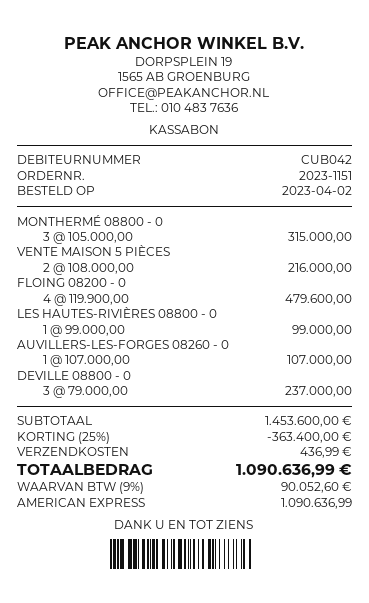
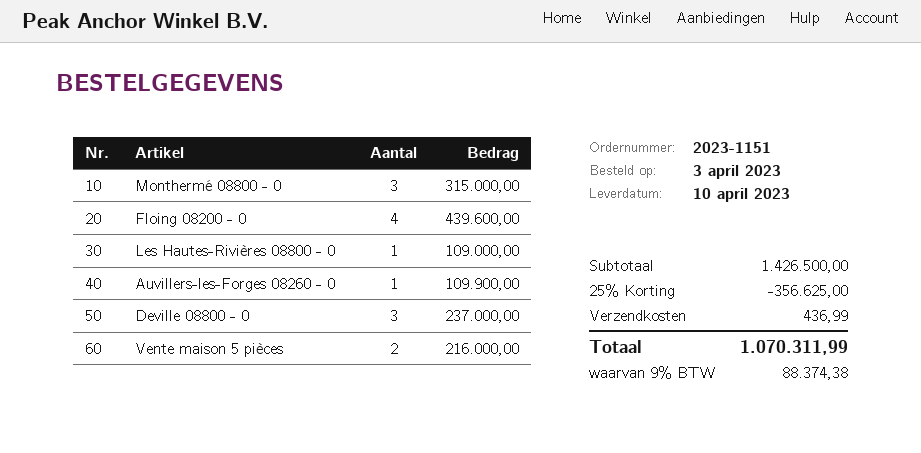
order date: 2023-04-02 -> 2023-04-03
FLOING 08200 - 0: 4 for 479600.00 -> 4 for 439600.00
LES HAUTES-RIVIÈRES 08800 - 0: 1 for 99000.00 -> 1 for 109000.00
AUVILLERS-LES-FORGES 08260 - 0: 1 for 107000.00 -> 1 for 109900.00
subtotal: 1453600.00 -> 1426500.00
discount: 25% = 363400.00 -> 25% = 356625.00
tax: 9% = 90052.60 -> 9% = 88374.38
total: 1090636.99 -> 1070311.99

